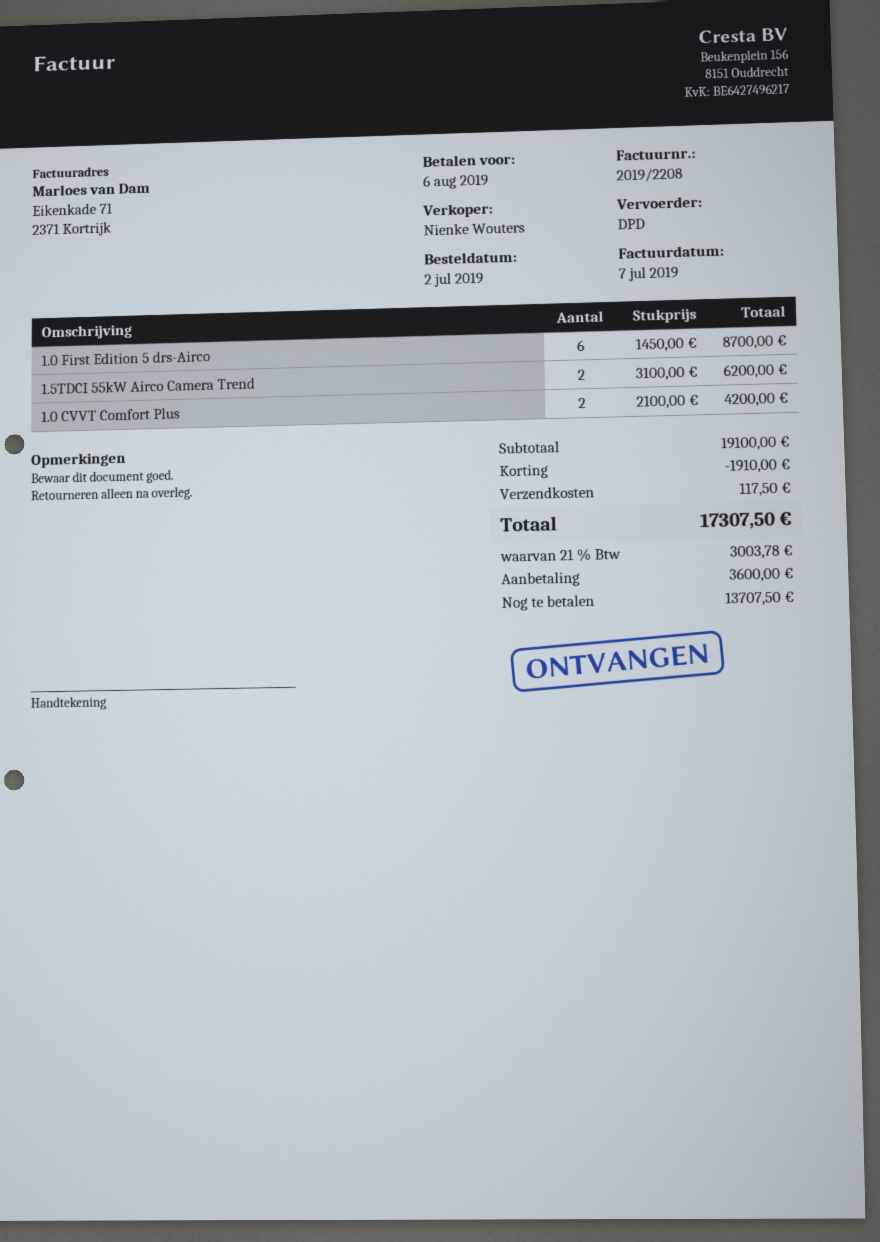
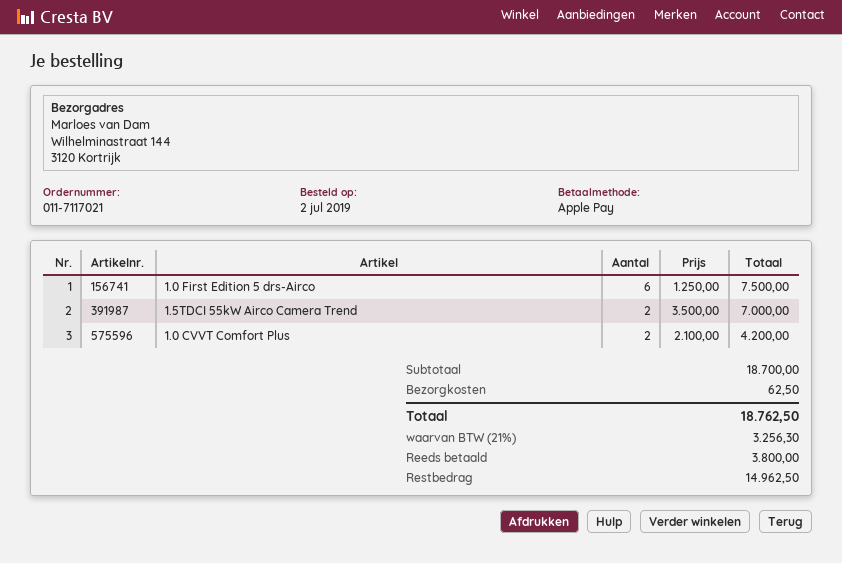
1.0 First Edition 5 drs-Airco: 6 x 1450.00 = 8700.00 -> 6 x 1250.00 = 7500.00
1.5TDCI 55kW Airco Camera Trend: 2 x 3100.00 = 6200.00 -> 2 x 3500.00 = 7000.00
subtotal: 19100.00 -> 18700.00
discount: 1910.00 -> none
shipping: 117.50 -> 62.50
tax: 21% = 3003.78 -> 21% = 3256.30
total: 17307.50 -> 18762.50
deposit: 3600.00 -> 3800.00
balance: 13707.50 -> 14962.50

